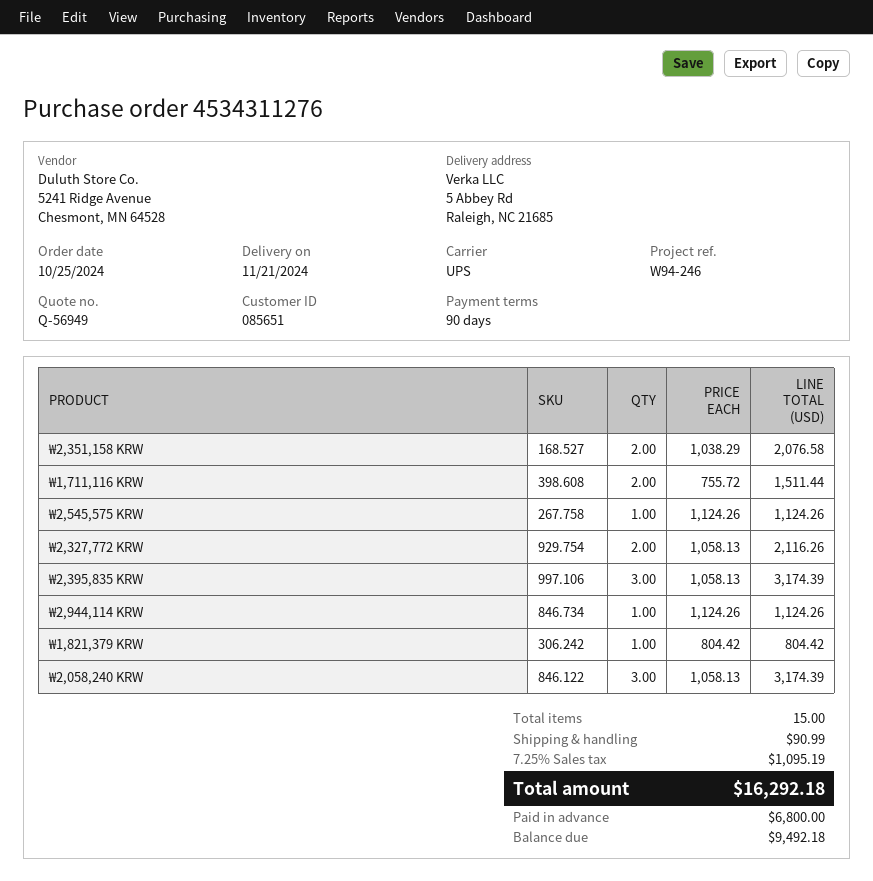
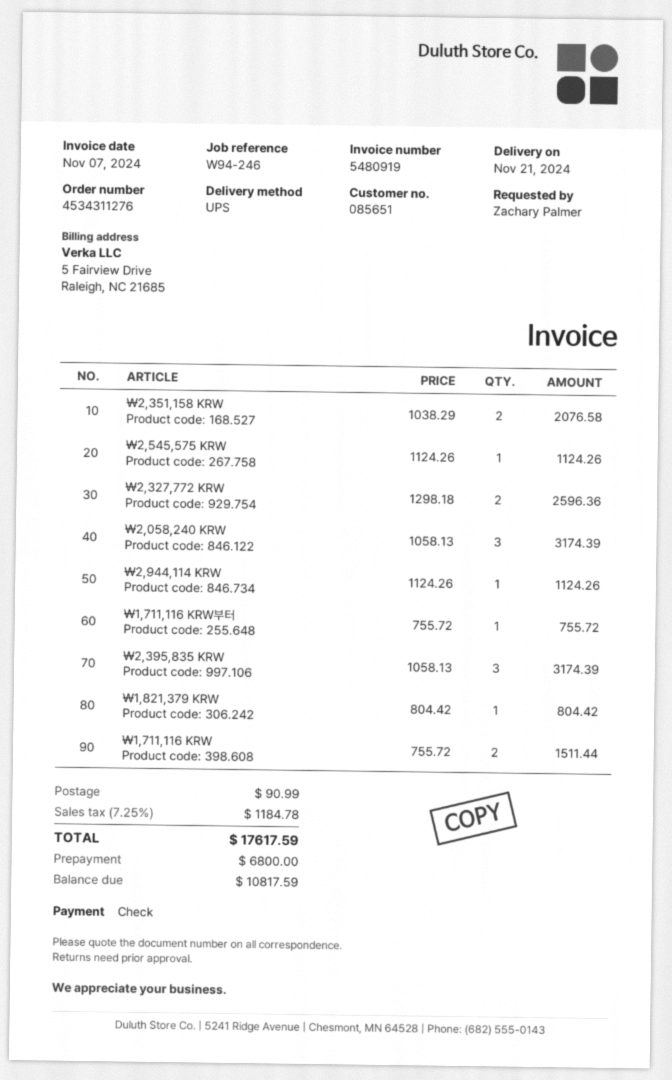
₩2,327,772 KRW: 2 x 1058.13 = 2116.26 -> 2 x 1298.18 = 2596.36
₩1,711,116 KRW부터: none -> 1 x 755.72 = 755.72
tax: 7.25% = 1095.19 -> 7.25% = 1184.78
total: 16292.18 -> 17617.59
balance: 9492.18 -> 10817.59

